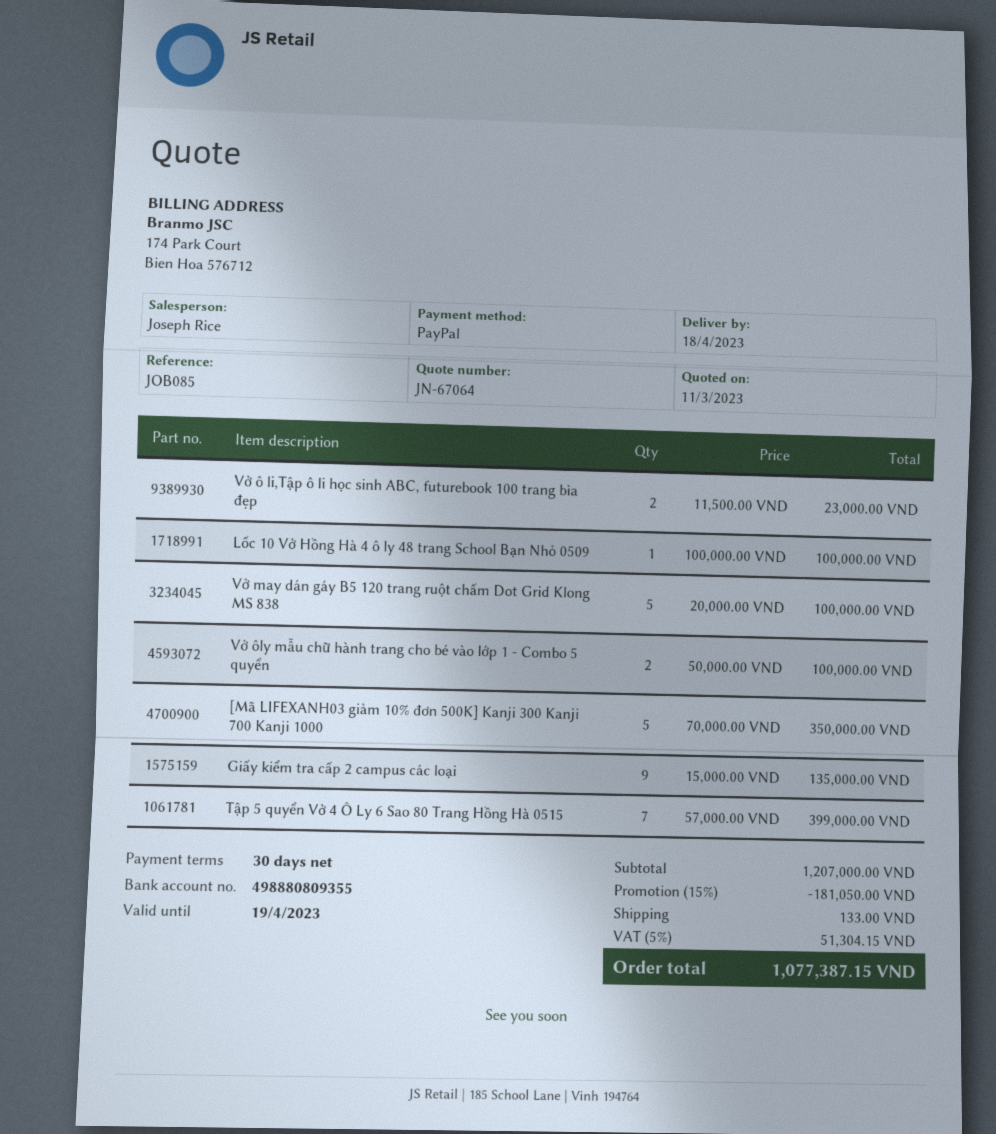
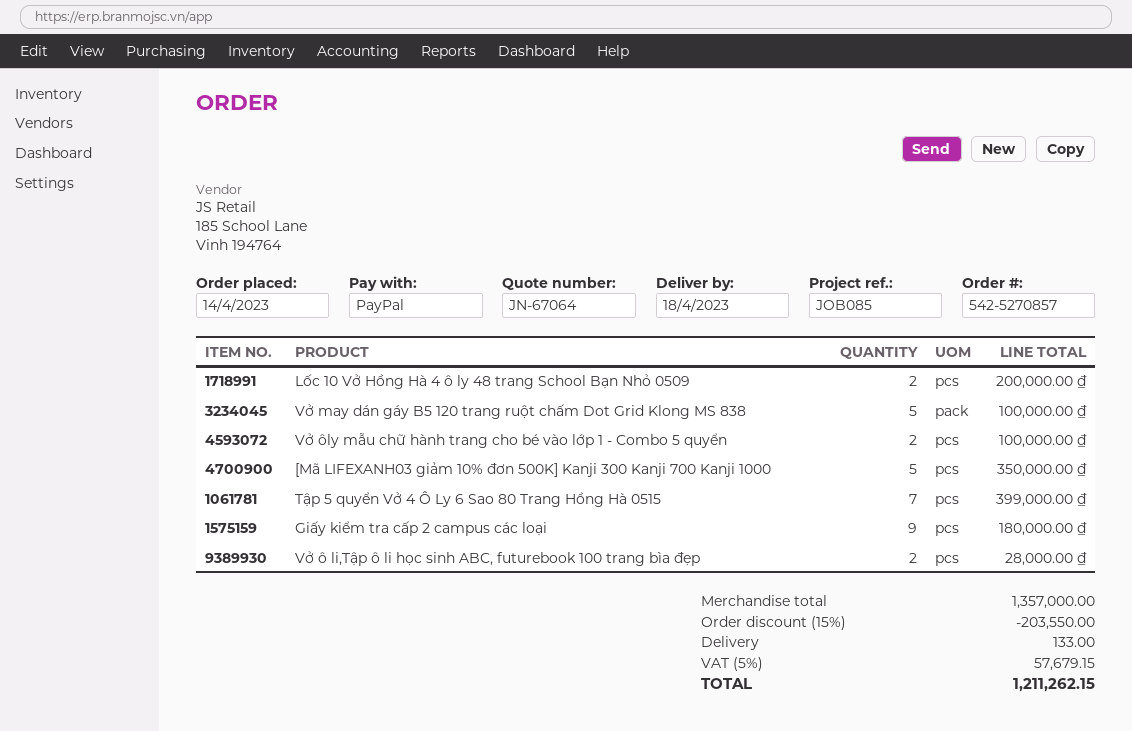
Vở ô li,Tập ô li học sinh ABC, futurebook 100 trang bìa đẹp: 2 for 23000.00 -> 2 for 28000.00
Lốc 10 Vở Hồng Hà 4 ô ly 48 trang School Bạn Nhỏ 0509: 1 for 100000.00 -> 2 for 200000.00
Giấy kiểm tra cấp 2 campus các loại: 9 for 135000.00 -> 9 for 180000.00
subtotal: 1207000.00 -> 1357000.00
discount: 15% = 181050.00 -> 15% = 203550.00
tax: 5% = 51304.15 -> 5% = 57679.15
total: 1077387.15 -> 1211262.15

